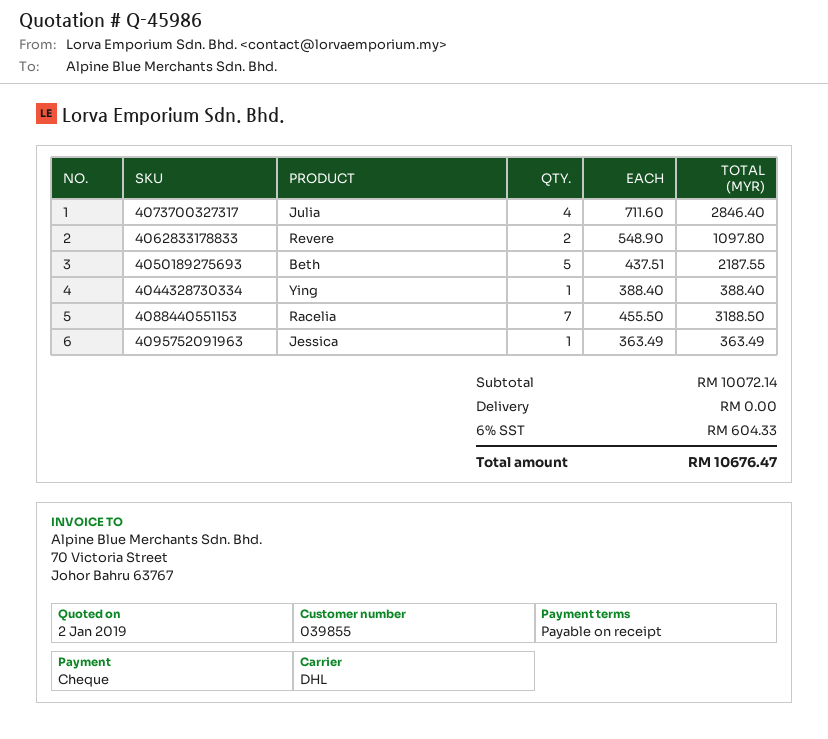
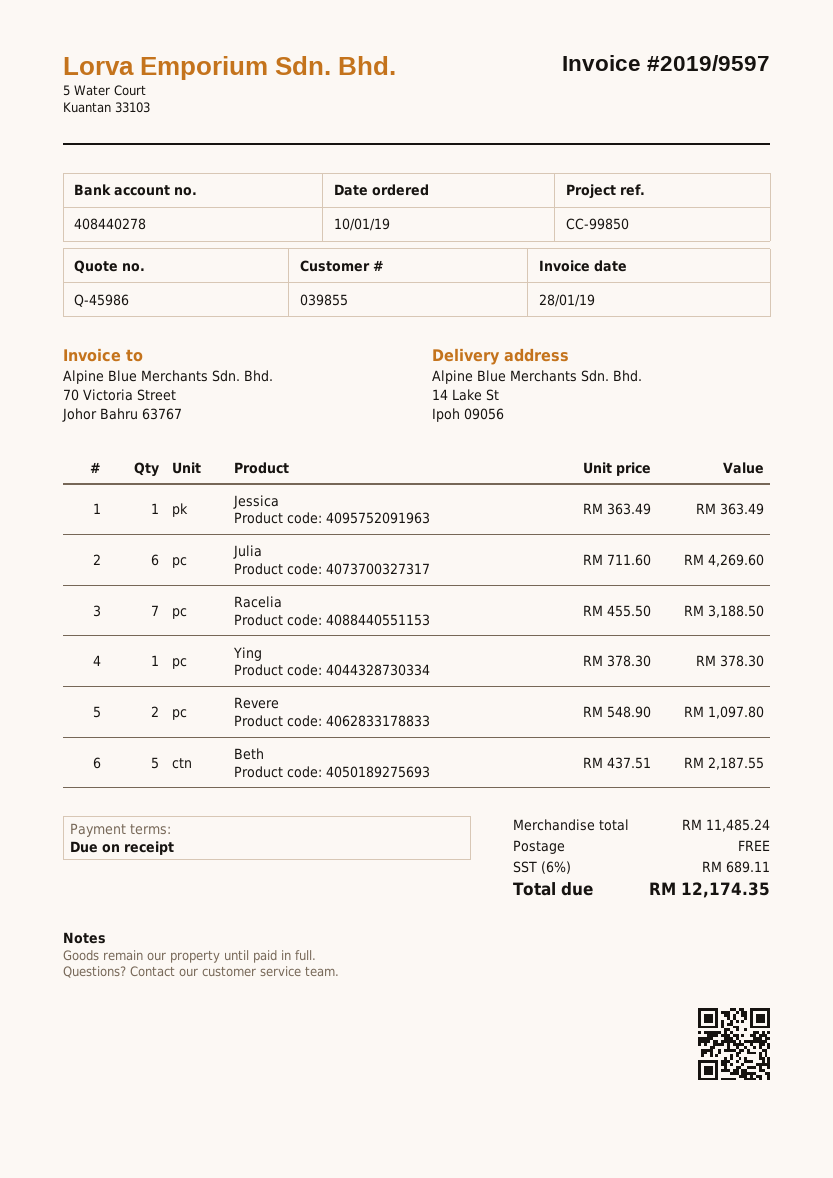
Julia: 4 x 711.60 = 2846.40 -> 6 x 711.60 = 4269.60
Ying: 1 x 388.40 = 388.40 -> 1 x 378.30 = 378.30
subtotal: 10072.14 -> 11485.24
tax: 6% = 604.33 -> 6% = 689.11
total: 10676.47 -> 12174.35

